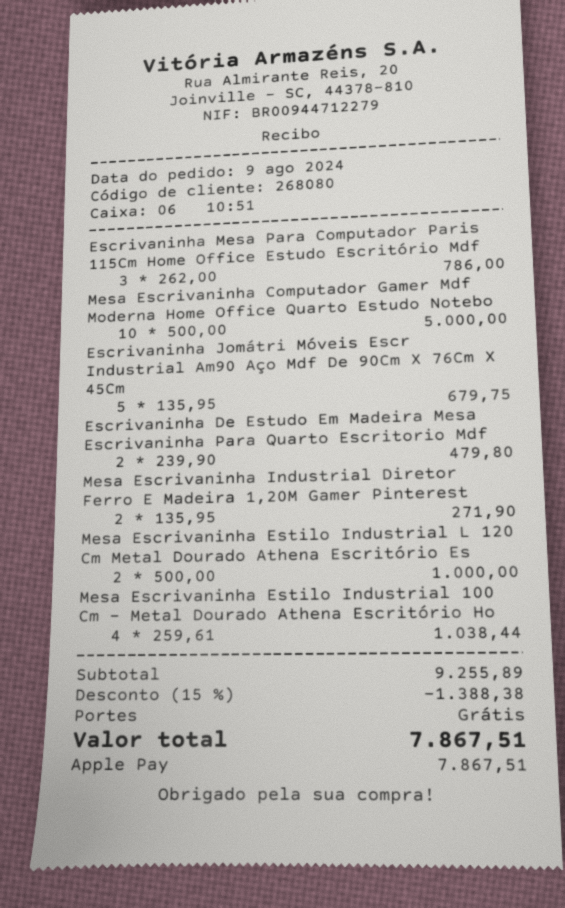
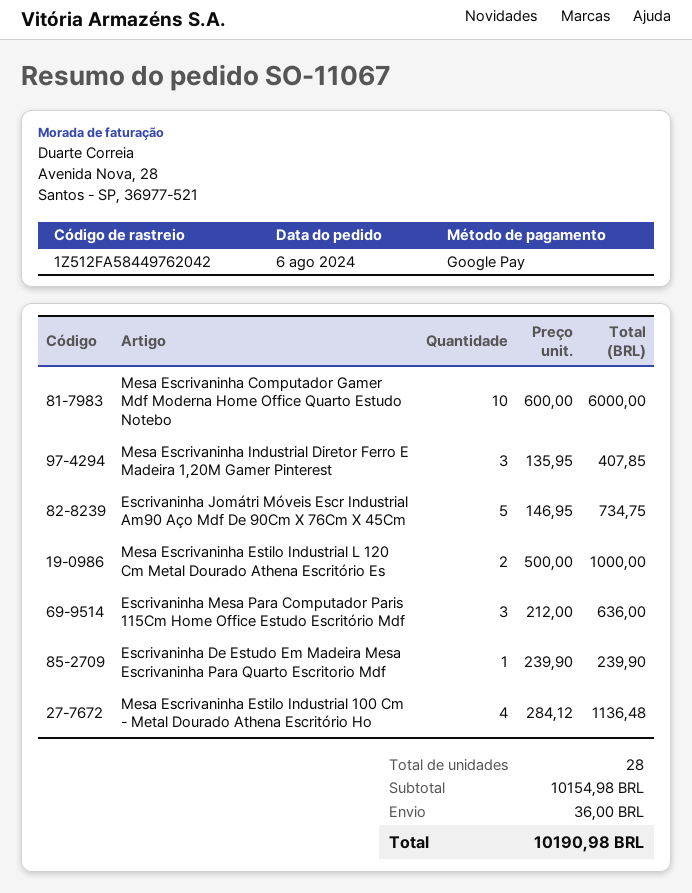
order date: 2024-08-09 -> 2024-08-06
payment method: Apple Pay -> Google Pay
Escrivaninha Mesa Para Computador Paris 115Cm Home Office Estudo Escritório Mdf: 3 x 262.00 = 786.00 -> 3 x 212.00 = 636.00
Mesa Escrivaninha Computador Gamer Mdf Moderna Home Office Quarto Estudo Notebo: 10 x 500.00 = 5000.00 -> 10 x 600.00 = 6000.00
Escrivaninha Jomátri Móveis Escr Industrial Am90 Aço Mdf De 90Cm X 76Cm X 45Cm: 5 x 135.95 = 679.75 -> 5 x 146.95 = 734.75
Escrivaninha De Estudo Em Madeira Mesa Escrivaninha Para Quarto Escritorio Mdf: 2 x 239.90 = 479.80 -> 1 x 239.90 = 239.90
Mesa Escrivaninha Industrial Diretor Ferro E Madeira 1,20M Gamer Pinterest: 2 x 135.95 = 271.90 -> 3 x 135.95 = 407.85
Mesa Escrivaninha Estilo Industrial 100 Cm - Metal Dourado Athena Escritório Ho: 4 x 259.61 = 1038.44 -> 4 x 284.12 = 1136.48
subtotal: 9255.89 -> 10154.98
discount: 15% = 1388.38 -> none
shipping: 0.00 -> 36.00
total: 7867.51 -> 10190.98

